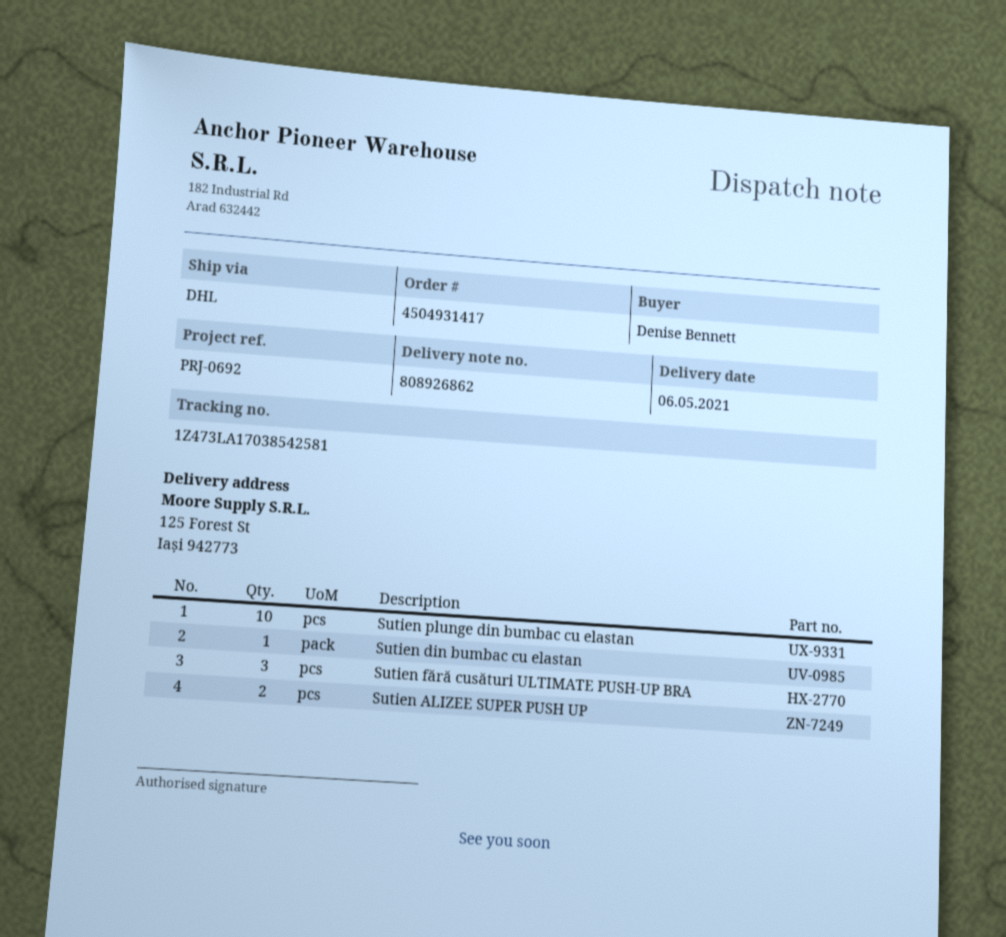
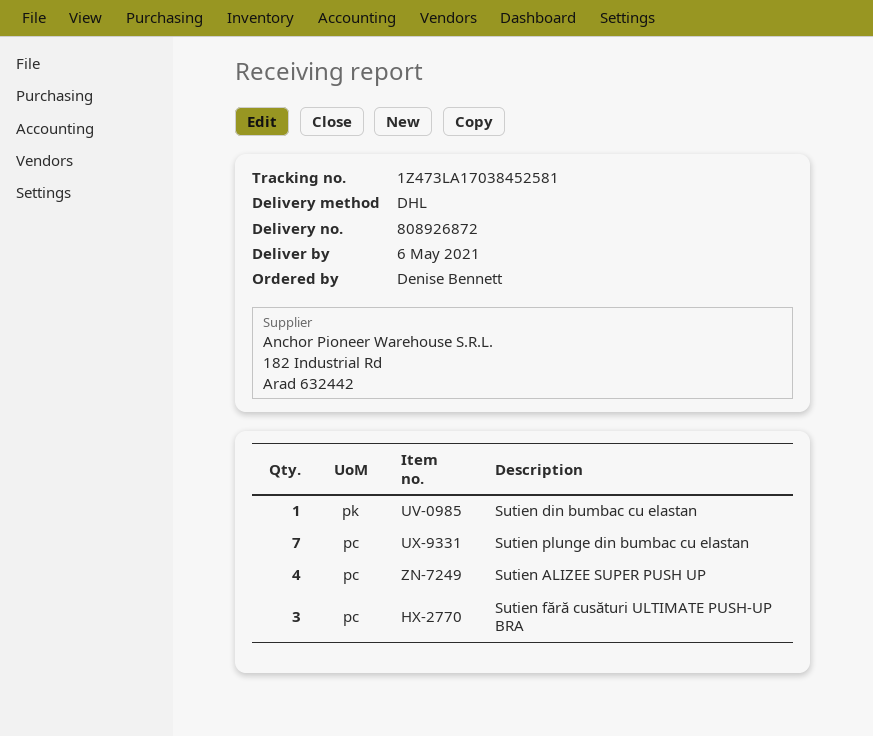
delivery note number: 808926862 -> 808926872
tracking number: 1Z473LA17038542581 -> 1Z473LA17038452581
Sutien plunge din bumbac cu elastan: 10 -> 7
Sutien ALIZEE SUPER PUSH UP: 2 -> 4

